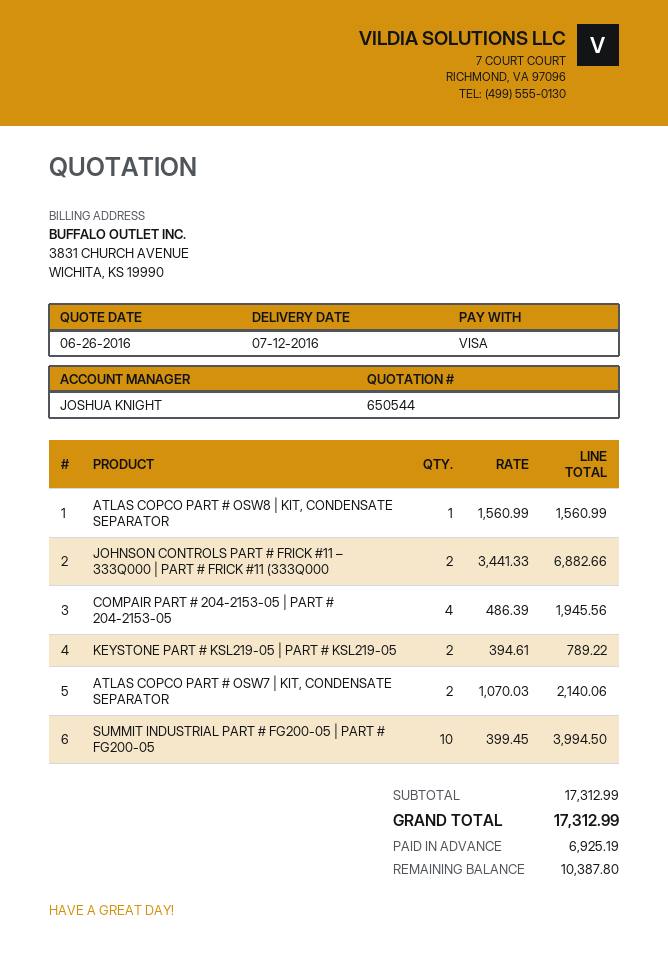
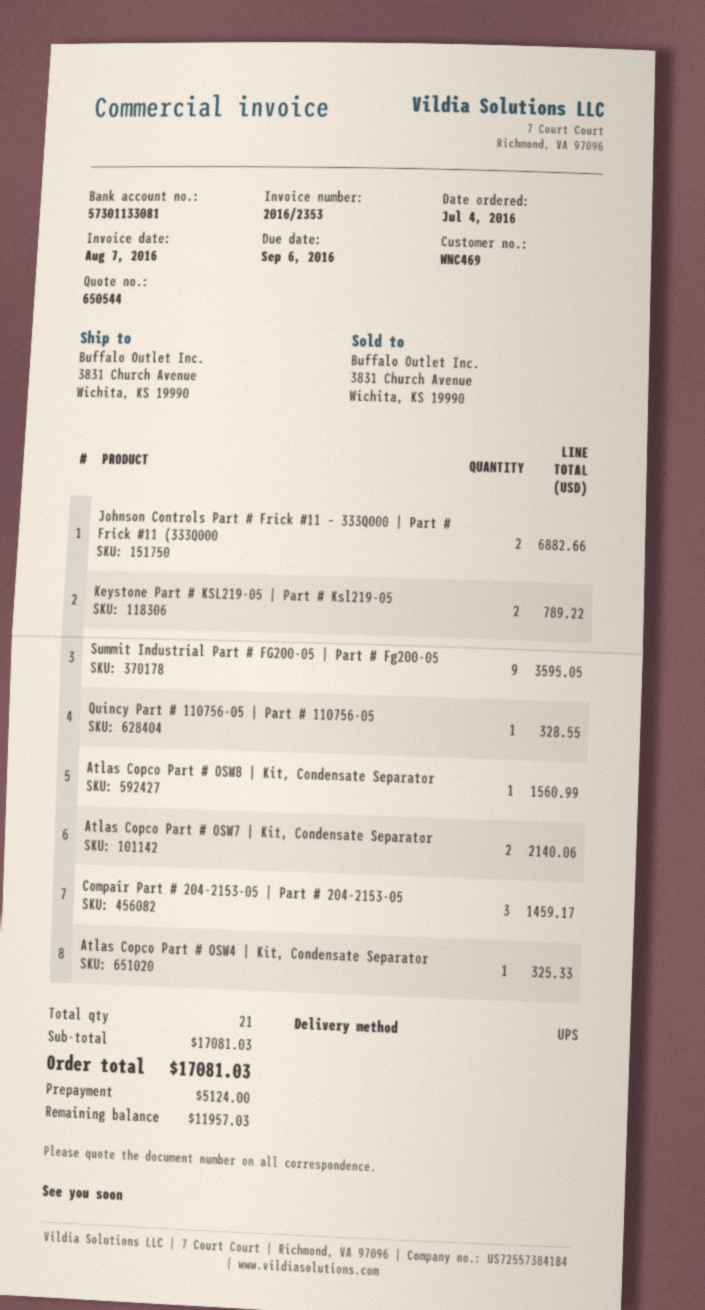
COMPAIR PART # 204-2153-05 | PART # 204-2153-05: 4 for 1945.56 -> 3 for 1459.17
SUMMIT INDUSTRIAL PART # FG200-05 | PART # FG200-05: 10 for 3994.50 -> 9 for 3595.05
Quincy Part # 110756-05 | Part # 110756-05: none -> 1 for 328.55
Atlas Copco Part # OSW4 | Kit, Condensate Separator: none -> 1 for 325.33
subtotal: 17312.99 -> 17081.03
total: 17312.99 -> 17081.03
deposit: 6925.19 -> 5124.00
balance: 10387.80 -> 11957.03

